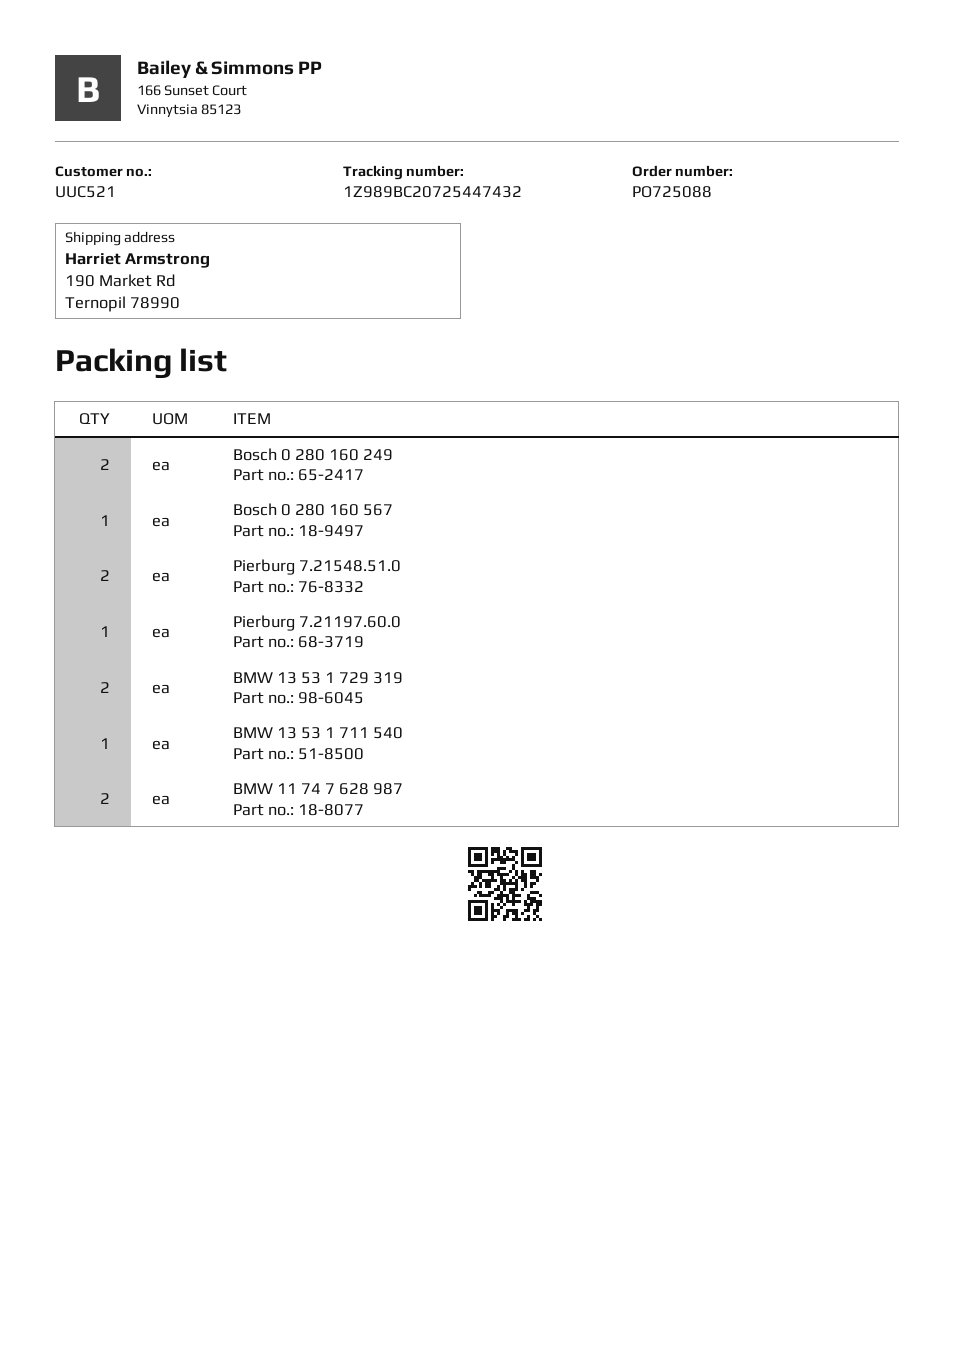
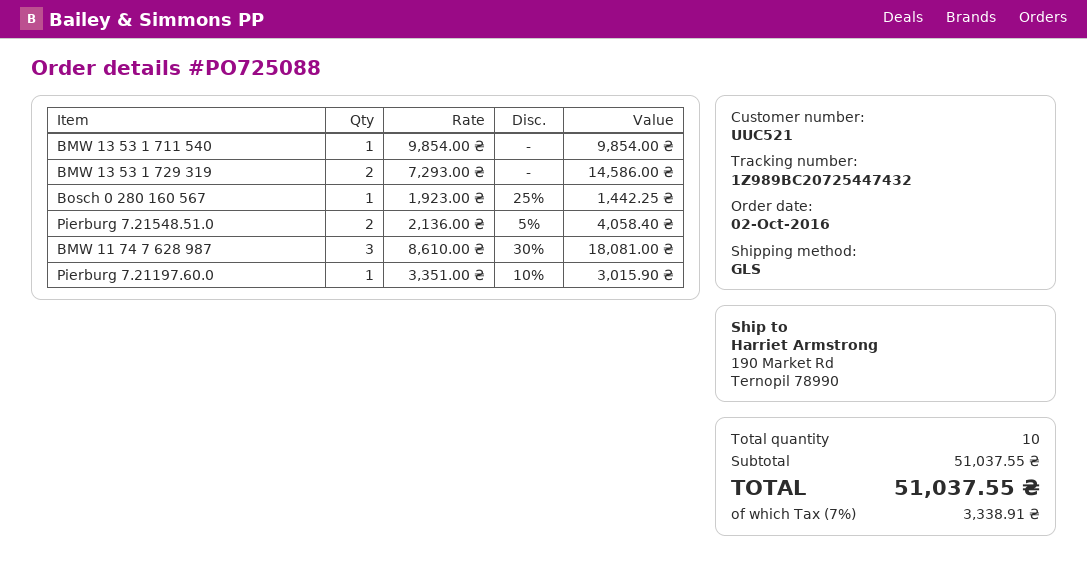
Bosch 0 280 160 249: 2 -> none
BMW 11 74 7 628 987: 2 -> 3

